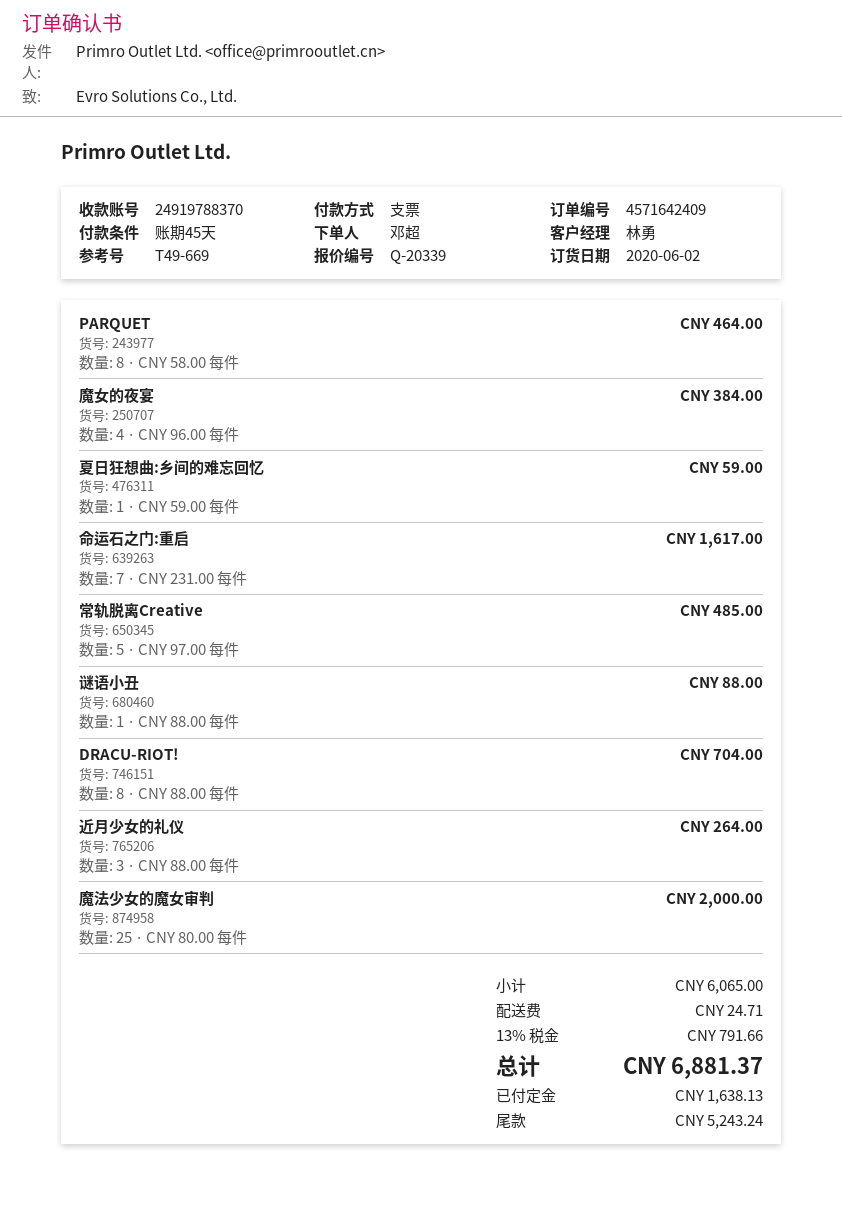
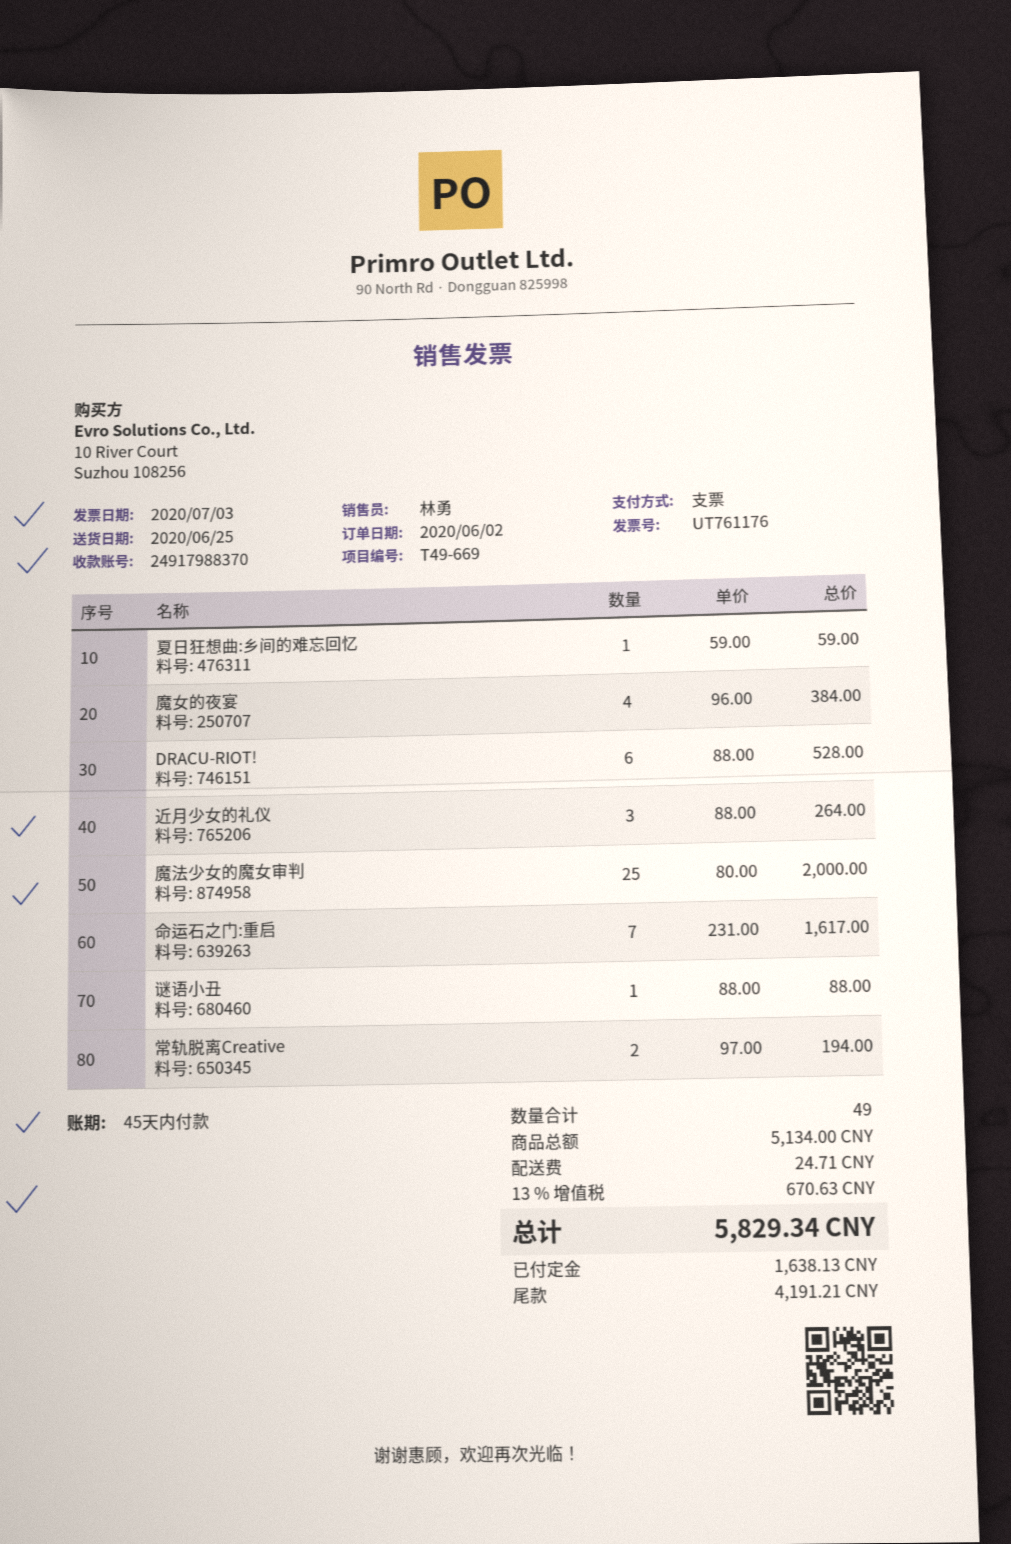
bank account: 24919788370 -> 24917988370
PARQUET: 8 x 58.00 = 464.00 -> none
常轨脱离Creative: 5 x 97.00 = 485.00 -> 2 x 97.00 = 194.00
DRACU-RIOT!: 8 x 88.00 = 704.00 -> 6 x 88.00 = 528.00
subtotal: 6065.00 -> 5134.00
tax: 13% = 791.66 -> 13% = 670.63
total: 6881.37 -> 5829.34
balance: 5243.24 -> 4191.21

